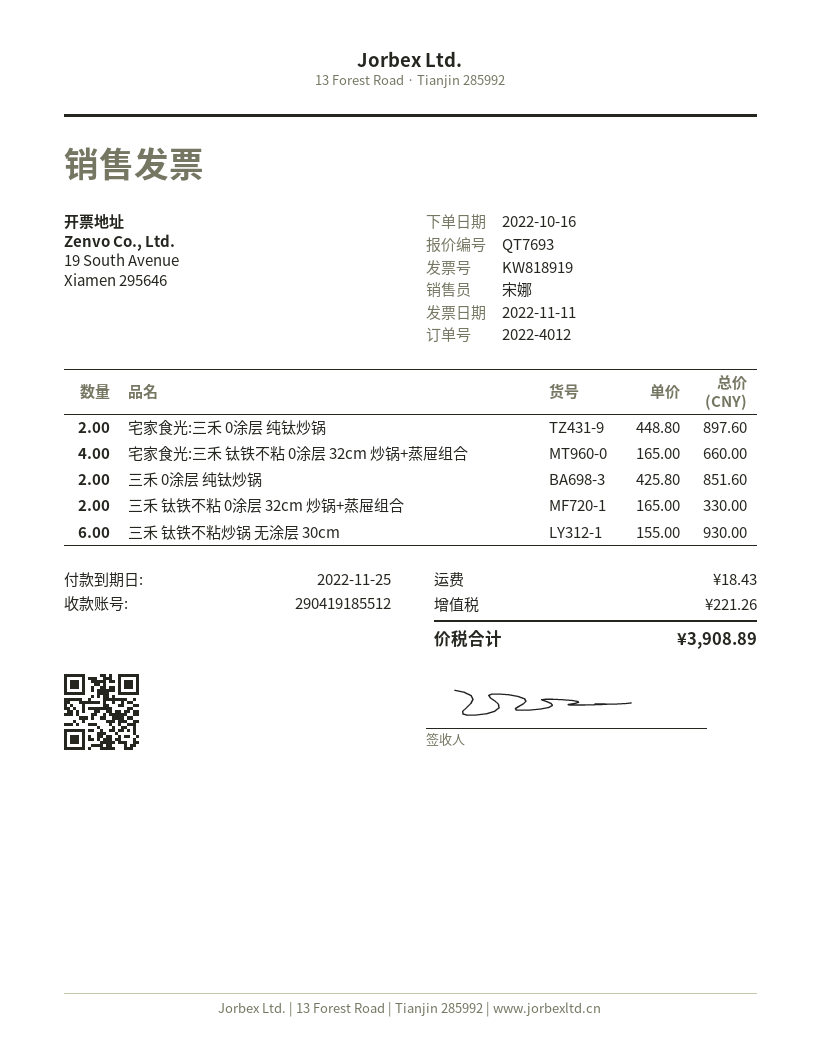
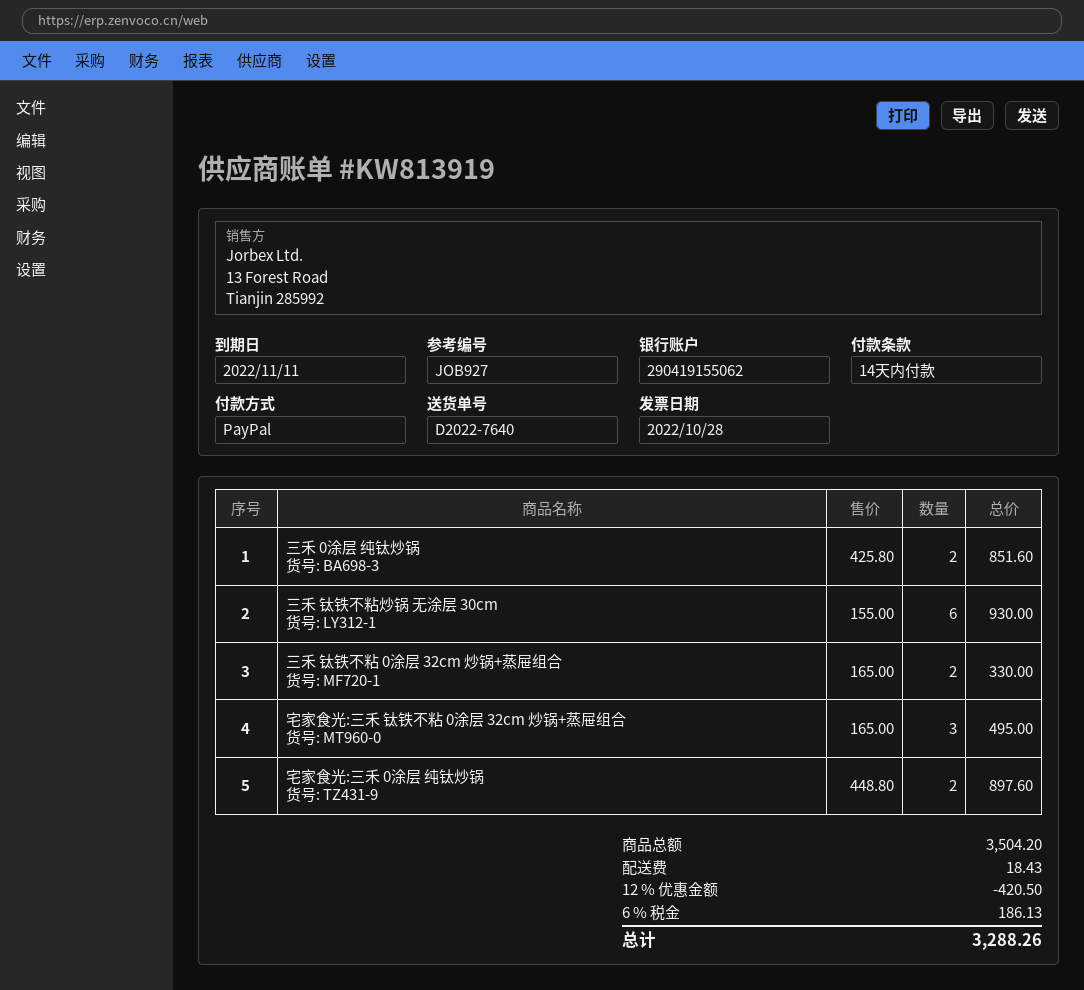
invoice number: KW818919 -> KW813919
invoice date: 2022-11-11 -> 2022-10-28
due date: 2022-11-25 -> 2022-11-11
bank account: 290419185512 -> 290419155062
宅家食光:三禾 钛铁不粘 0涂层 32cm 炒锅+蒸屉组合: 4 x 165.00 = 660.00 -> 3 x 165.00 = 495.00
discount: none -> 12% = 420.50
tax: 221.26 -> 186.13
total: 3908.89 -> 3288.26

